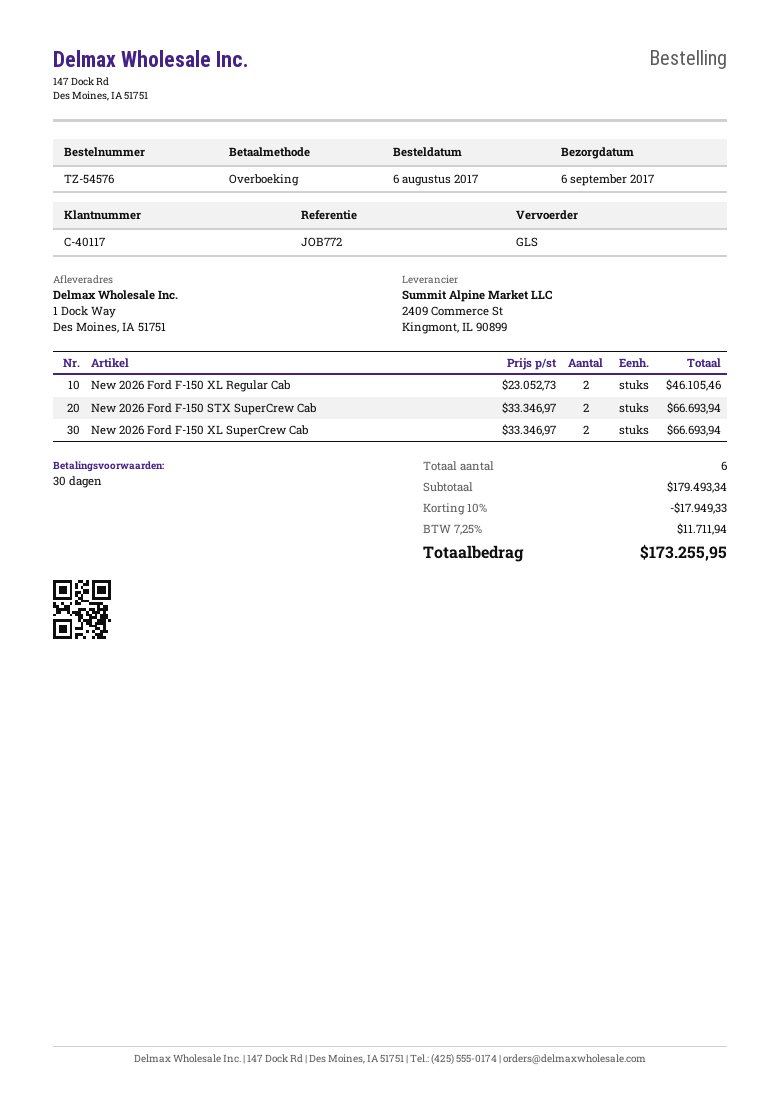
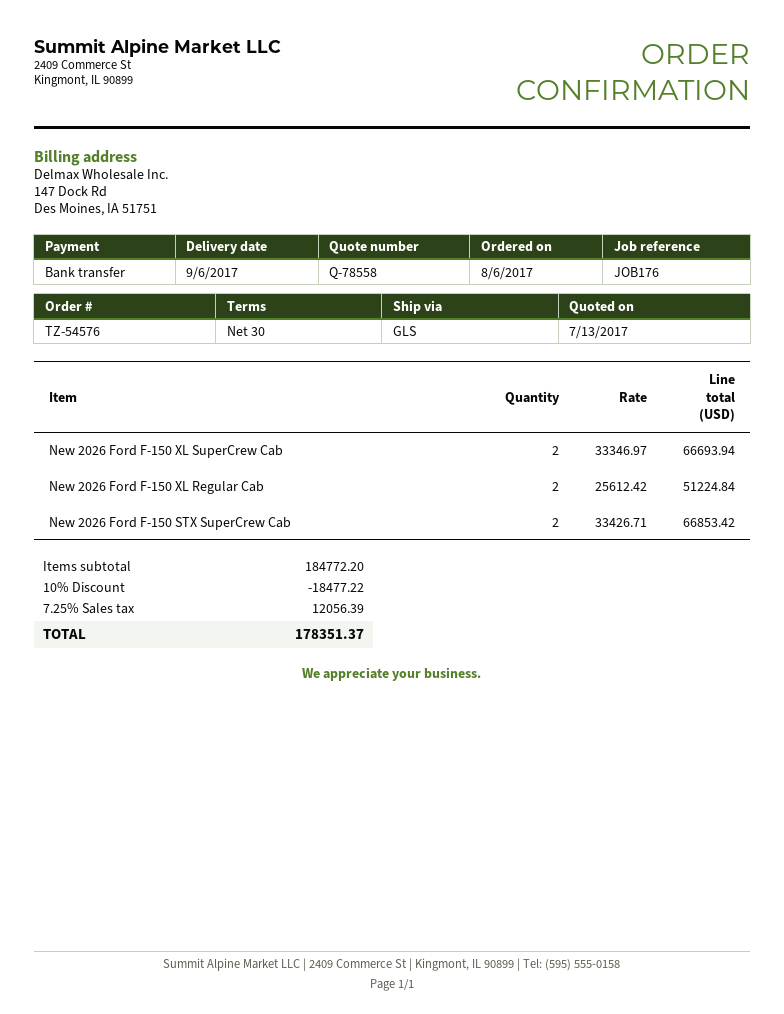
reference: JOB772 -> JOB176
New 2026 Ford F-150 XL Regular Cab: 2 x 23052.73 = 46105.46 -> 2 x 25612.42 = 51224.84
New 2026 Ford F-150 STX SuperCrew Cab: 2 x 33346.97 = 66693.94 -> 2 x 33426.71 = 66853.42
subtotal: 179493.34 -> 184772.20
discount: 10% = 17949.33 -> 10% = 18477.22
tax: 7.25% = 11711.94 -> 7.25% = 12056.39
total: 173255.95 -> 178351.37

